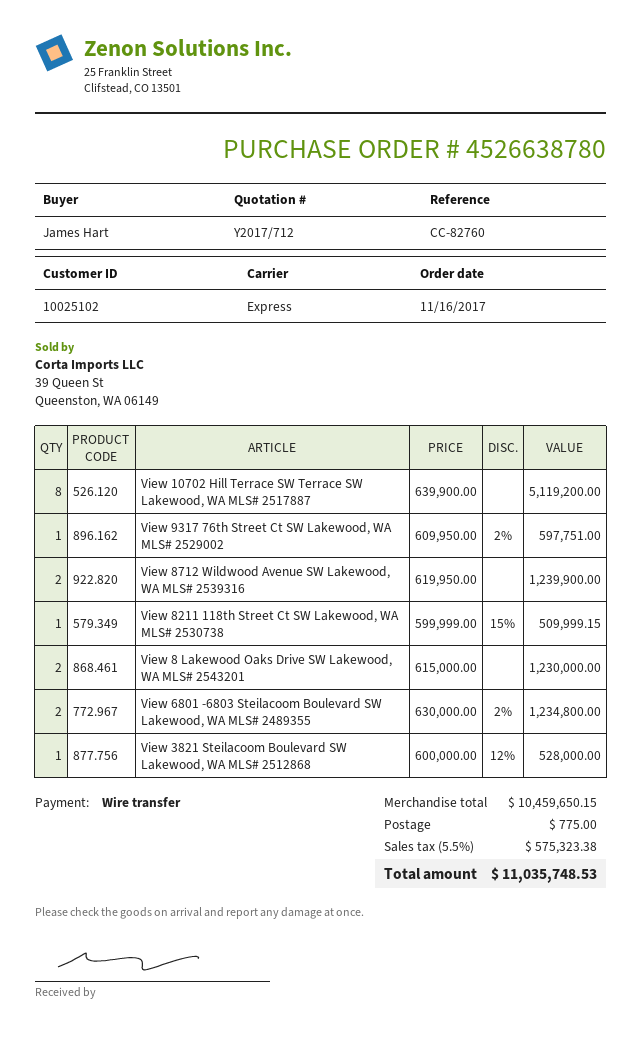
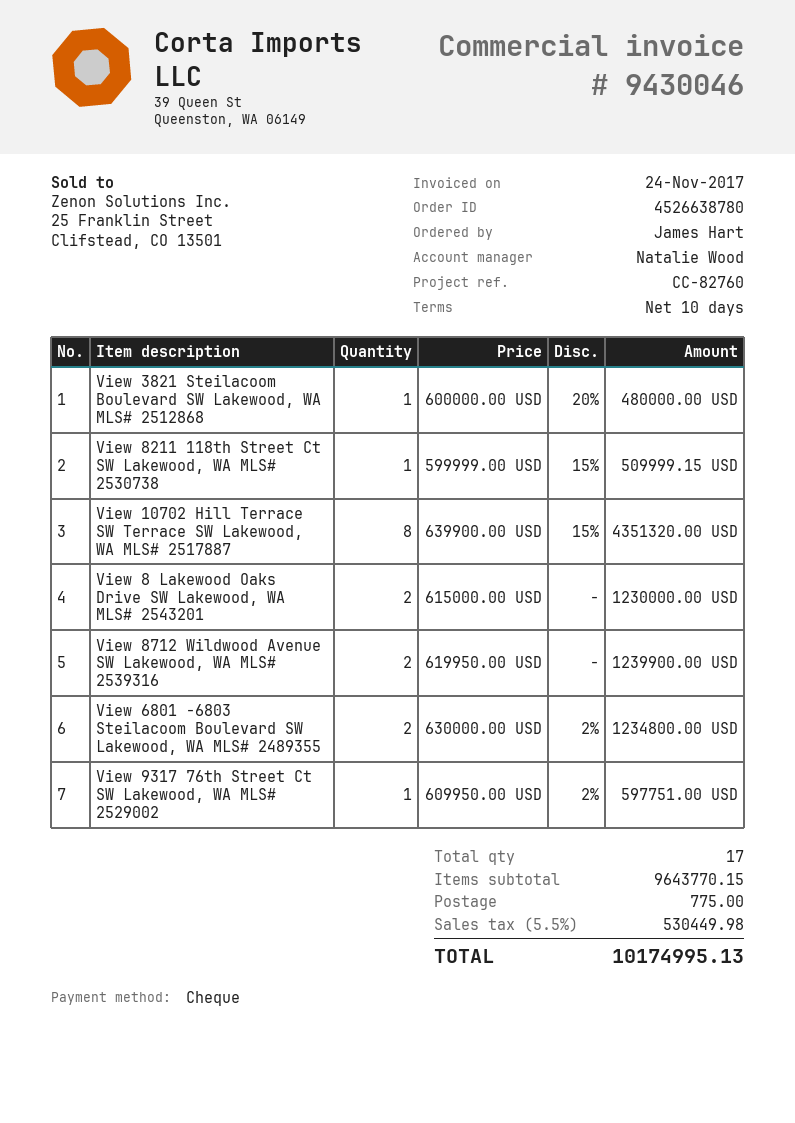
payment method: bank transfer -> cheque
View 10702 Hill Terrace SW Terrace SW Lakewood, WA MLS# 2517887: 8 x 639900.00 = 5119200.00 -> 8 x 639900.00 - 15% = 4351320.00
View 3821 Steilacoom Boulevard SW Lakewood, WA MLS# 2512868: 1 x 600000.00 - 12% = 528000.00 -> 1 x 600000.00 - 20% = 480000.00
subtotal: 10459650.15 -> 9643770.15
tax: 5.5% = 575323.38 -> 5.5% = 530449.98
total: 11035748.53 -> 10174995.13

